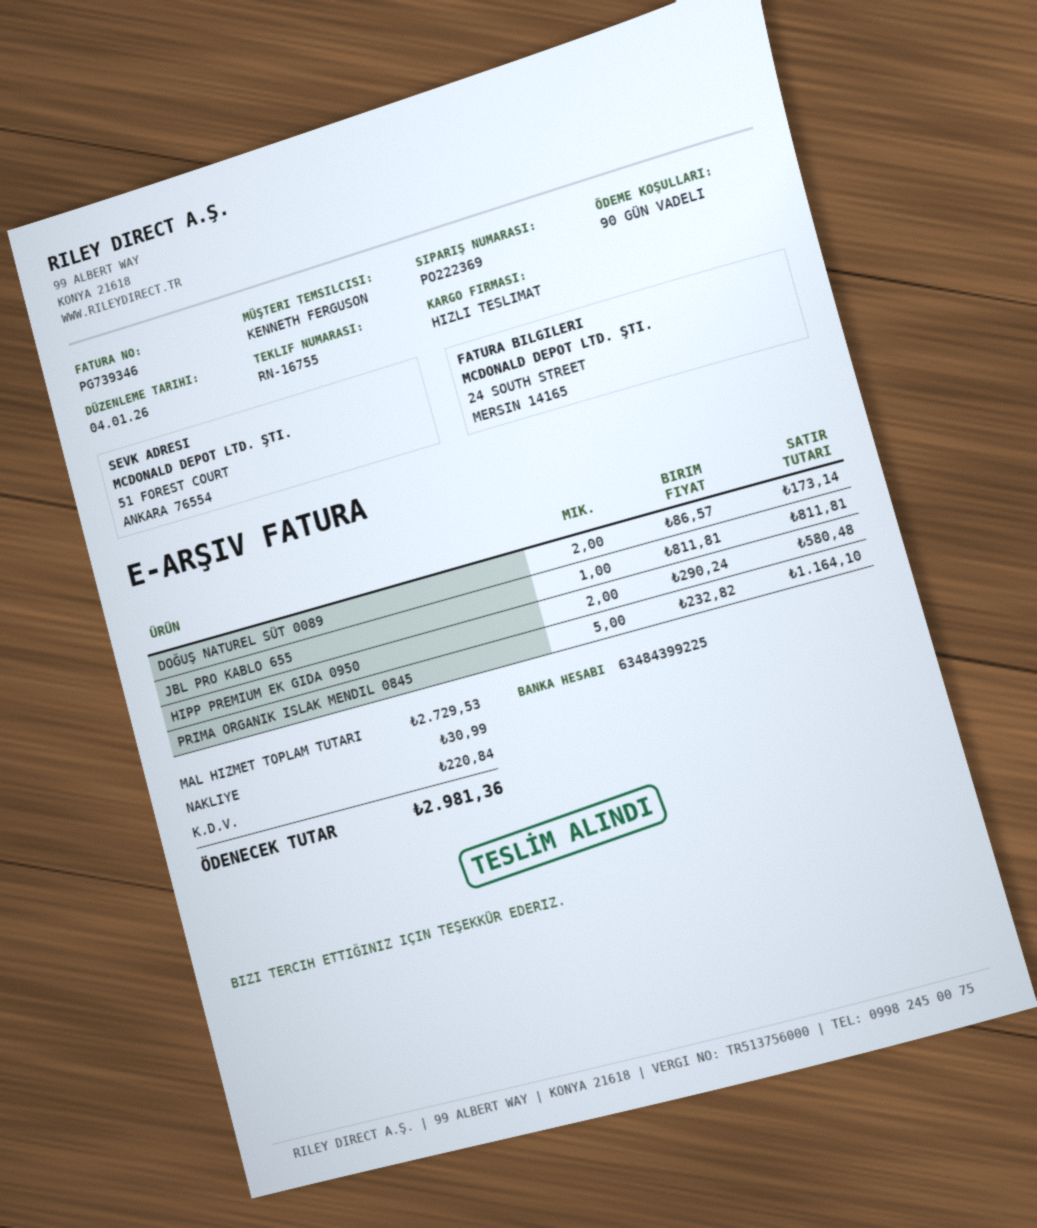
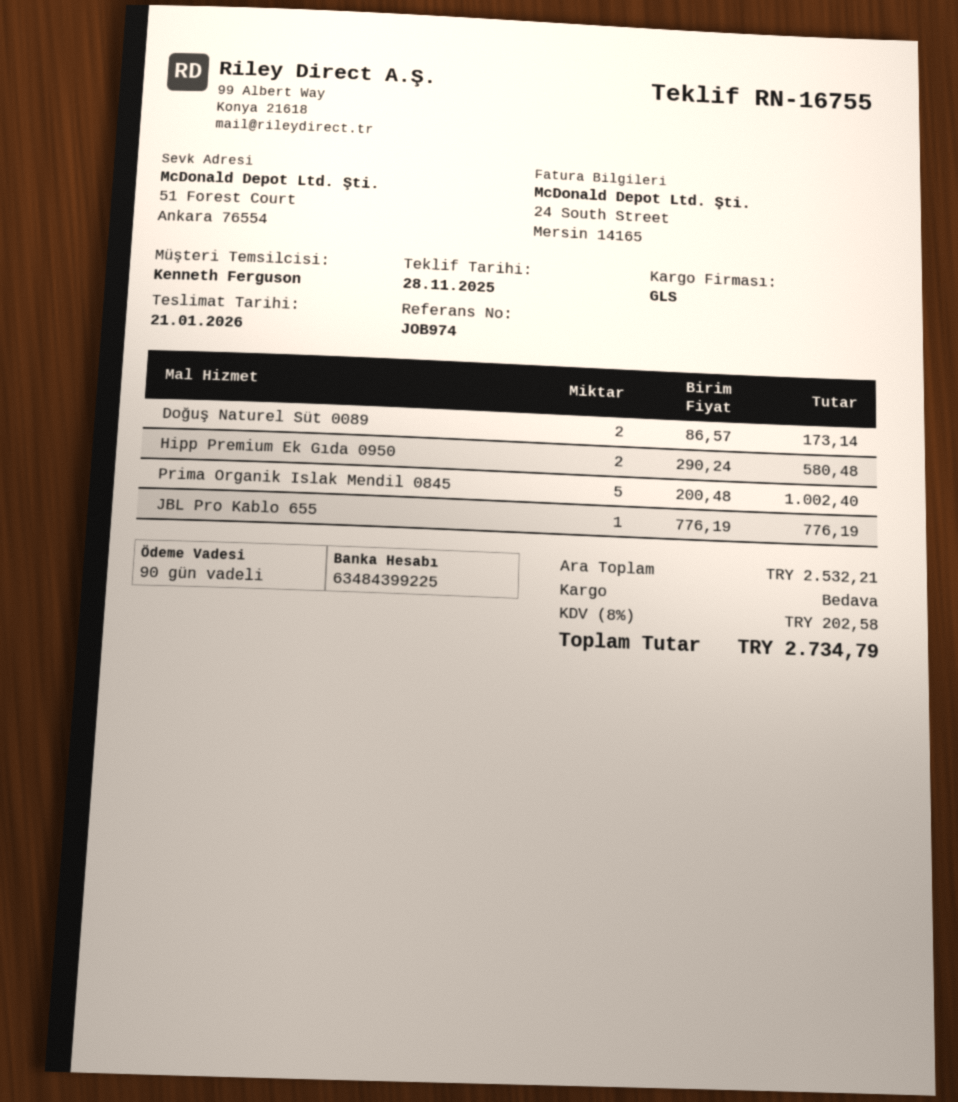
shipping method: express -> GLS
JBL PRO KABLO 655: 1 x 811.81 = 811.81 -> 1 x 776.19 = 776.19
PRIMA ORGANIK ISLAK MENDIL 0845: 5 x 232.82 = 1164.10 -> 5 x 200.48 = 1002.40
subtotal: 2729.53 -> 2532.21
shipping: 30.99 -> 0.00
tax: 220.84 -> 202.58
total: 2981.36 -> 2734.79

